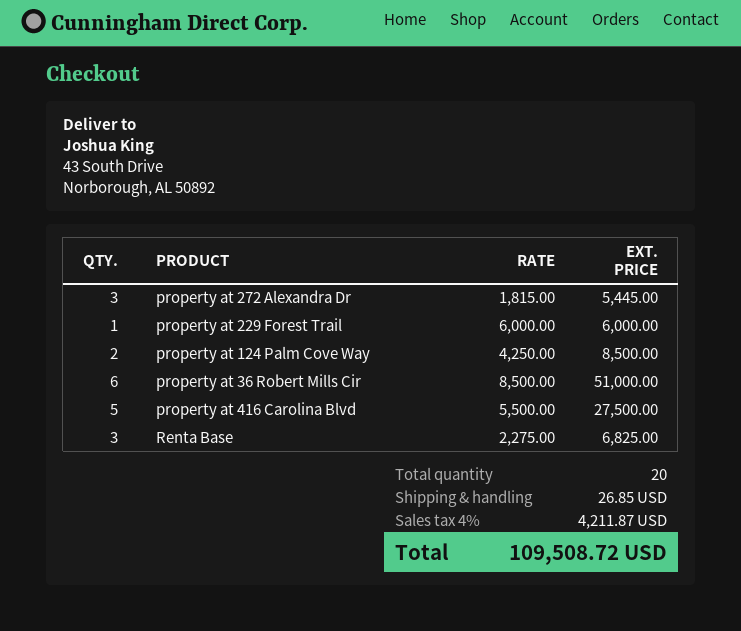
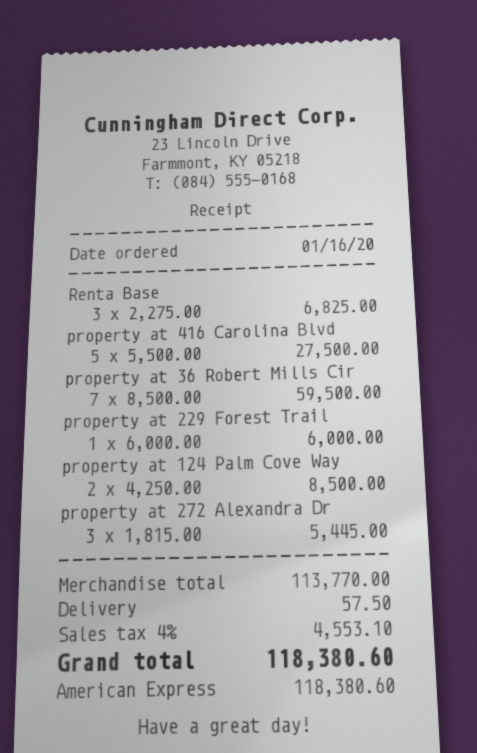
property at 36 Robert Mills Cir: 6 x 8500.00 = 51000.00 -> 7 x 8500.00 = 59500.00
shipping: 26.85 -> 57.50
tax: 4% = 4211.87 -> 4% = 4553.10
total: 109508.72 -> 118380.60

